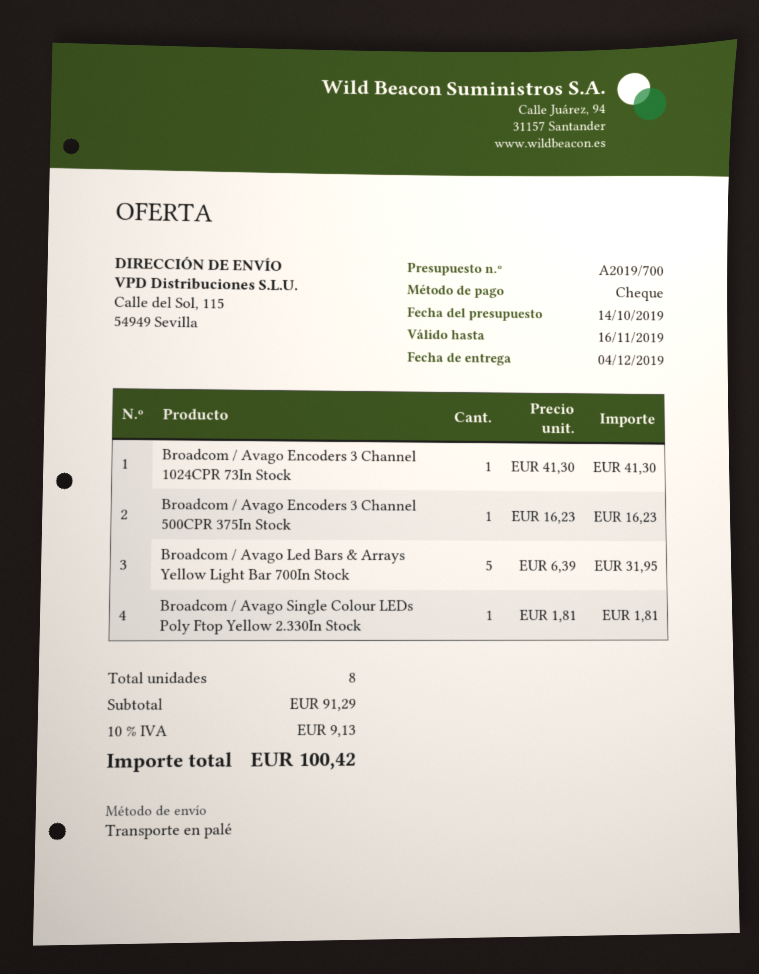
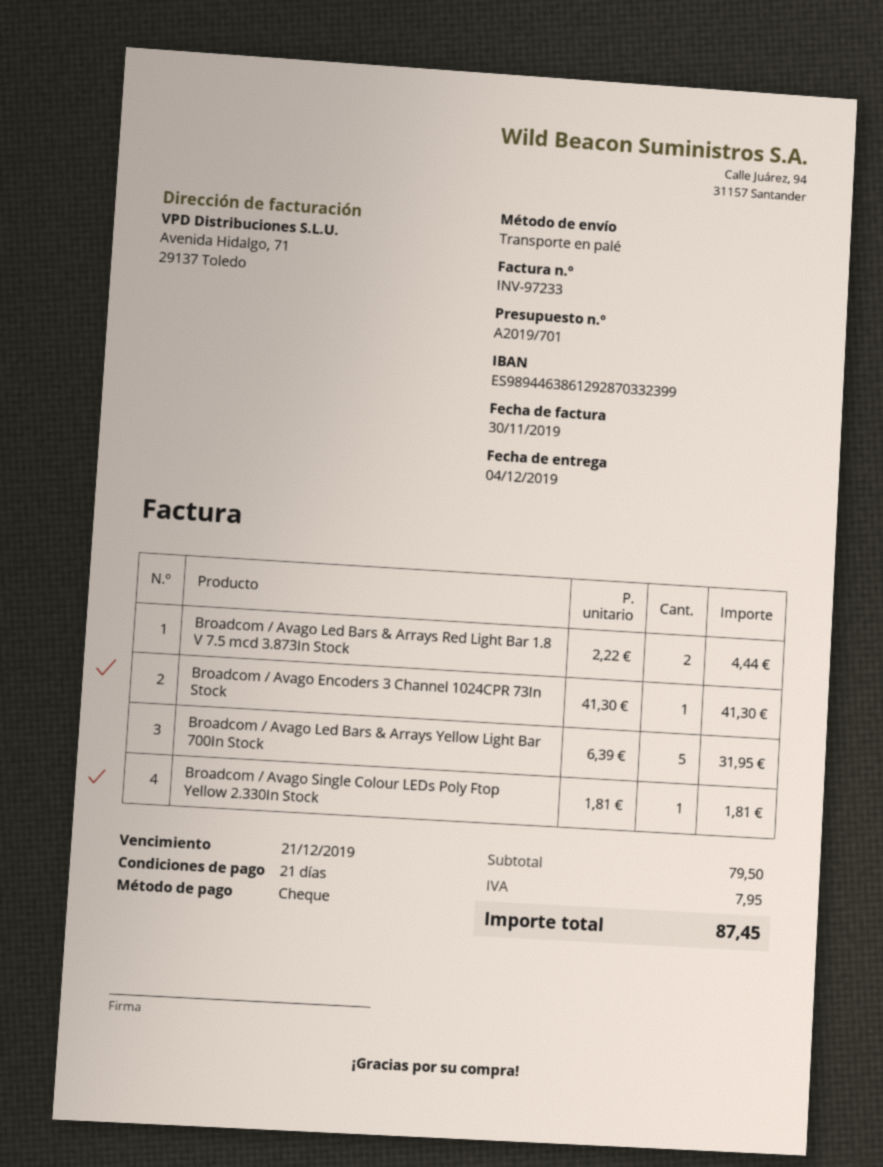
quote number: A2019/700 -> A2019/701
Broadcom / Avago Encoders 3 Channel 500CPR 375In Stock: 1 x 16.23 = 16.23 -> none
Broadcom / Avago Led Bars & Arrays Red Light Bar 1.8 V 7.5 mcd 3.873In Stock: none -> 2 x 2.22 = 4.44
subtotal: 91.29 -> 79.50
tax: 9.13 -> 7.95
total: 100.42 -> 87.45

